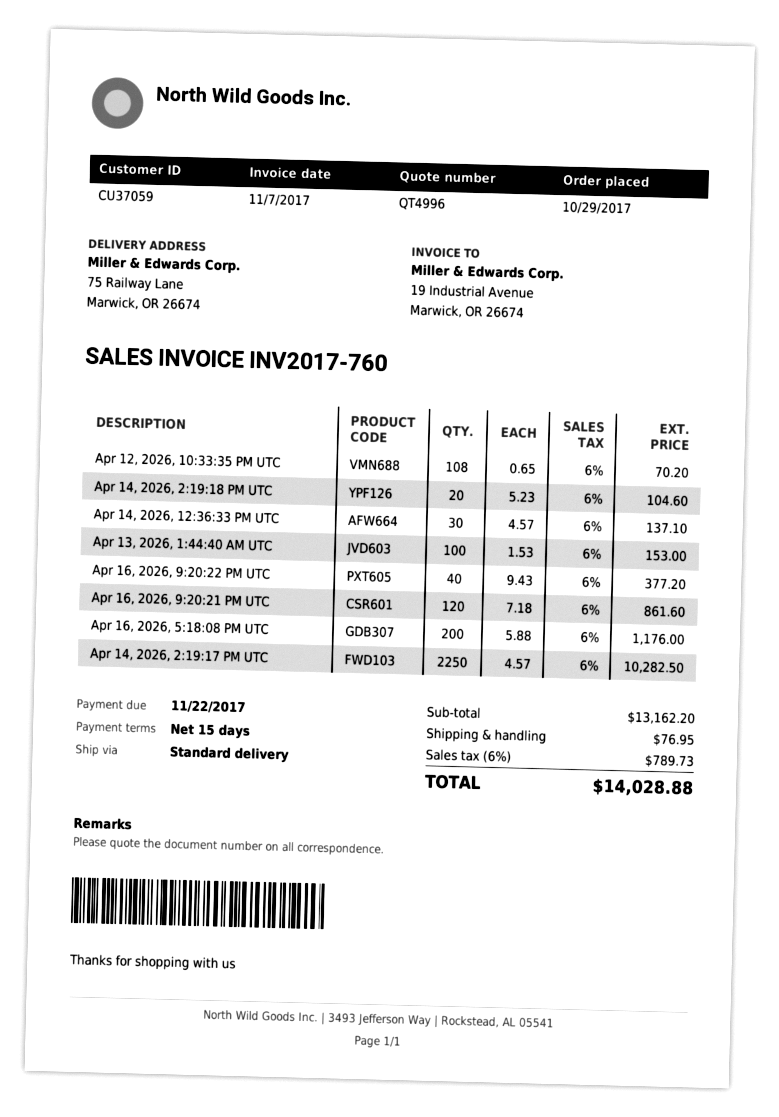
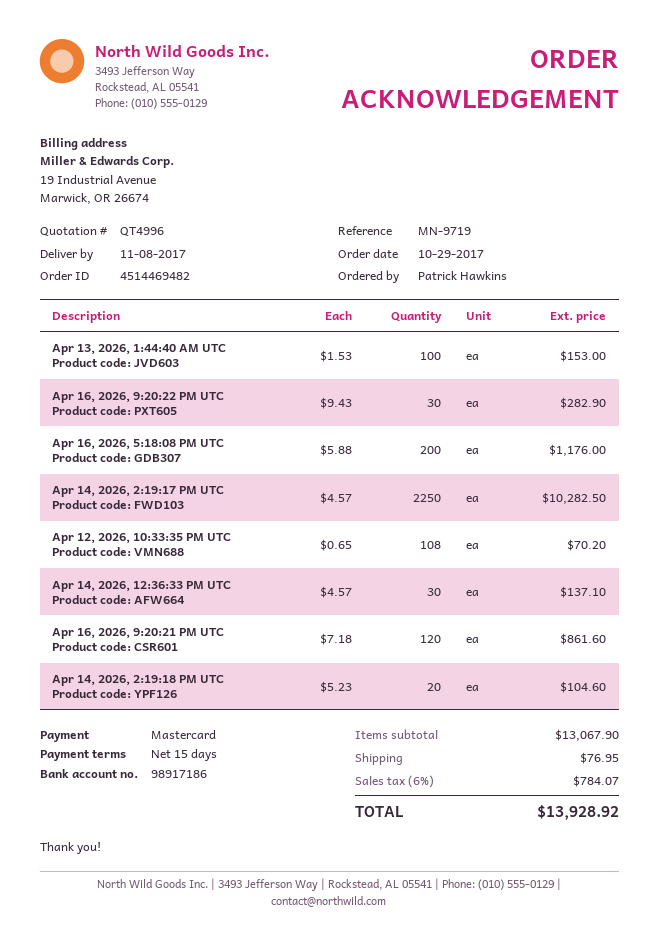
Apr 16, 2026, 9:20:22 PM UTC: 40 x 9.43 = 377.20 -> 30 x 9.43 = 282.90
subtotal: 13162.20 -> 13067.90
tax: 6% = 789.73 -> 6% = 784.07
total: 14028.88 -> 13928.92

